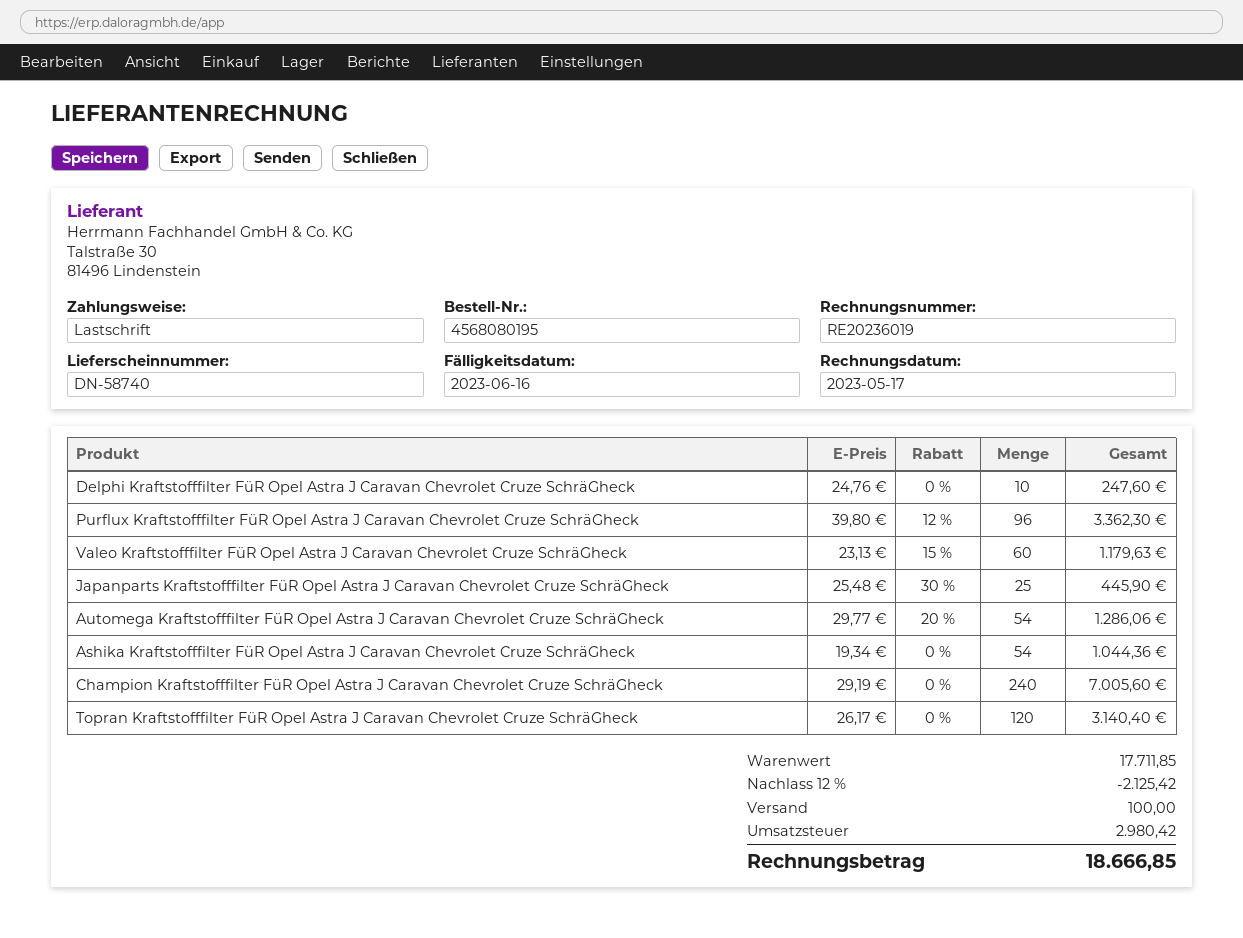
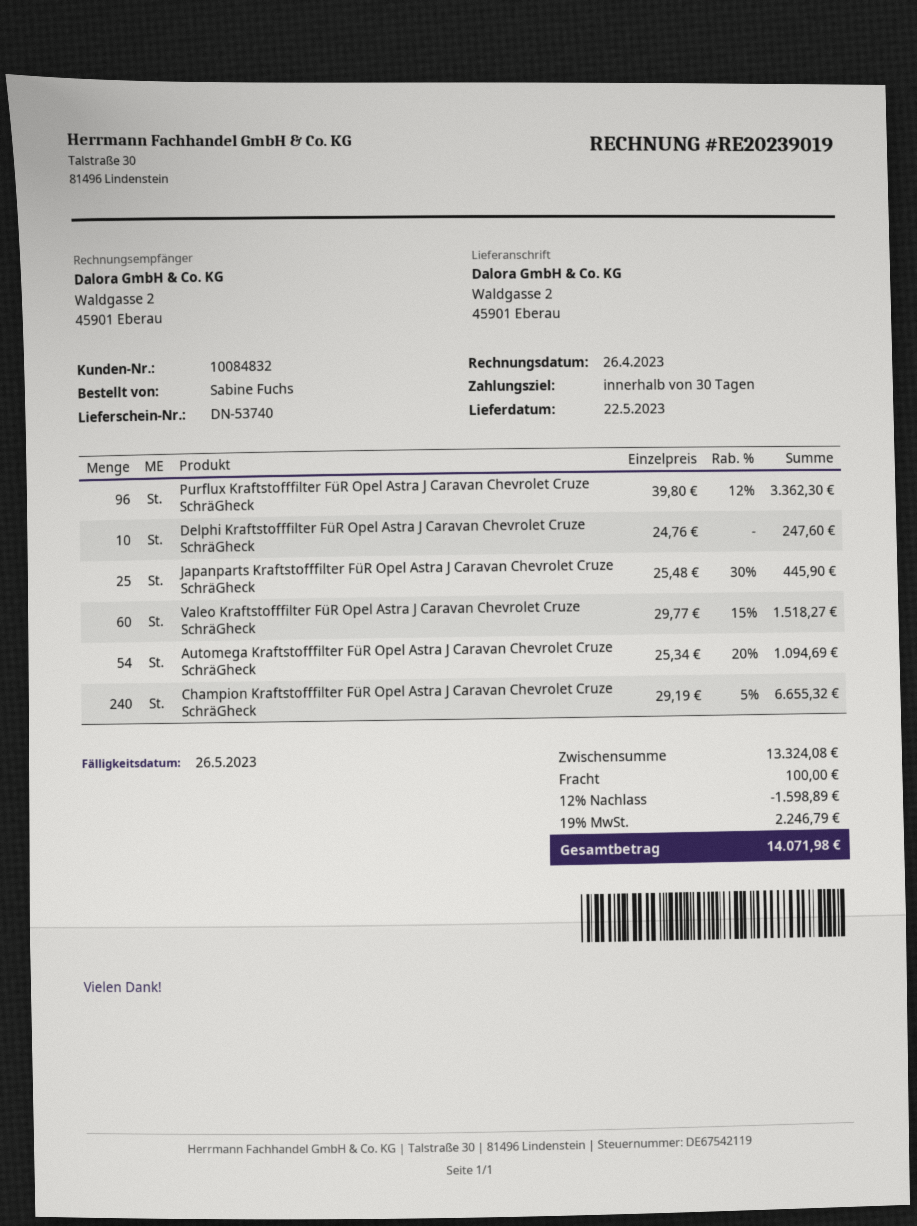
delivery note number: DN-58740 -> DN-53740
invoice number: RE20236019 -> RE20239019
invoice date: 2023-05-17 -> 2023-04-26
due date: 2023-06-16 -> 2023-05-26
Valeo Kraftstofffilter FüR Opel Astra J Caravan Chevrolet Cruze SchräGheck: 60 x 23.13 - 15% = 1179.63 -> 60 x 29.77 - 15% = 1518.27
Automega Kraftstofffilter FüR Opel Astra J Caravan Chevrolet Cruze SchräGheck: 54 x 29.77 - 20% = 1286.06 -> 54 x 25.34 - 20% = 1094.69
Ashika Kraftstofffilter FüR Opel Astra J Caravan Chevrolet Cruze SchräGheck: 54 x 19.34 = 1044.36 -> none
Champion Kraftstofffilter FüR Opel Astra J Caravan Chevrolet Cruze SchräGheck: 240 x 29.19 = 7005.60 -> 240 x 29.19 - 5% = 6655.32
Topran Kraftstofffilter FüR Opel Astra J Caravan Chevrolet Cruze SchräGheck: 120 x 26.17 = 3140.40 -> none
subtotal: 17711.85 -> 13324.08
discount: 12% = 2125.42 -> 12% = 1598.89
tax: 2980.42 -> 2246.79
total: 18666.85 -> 14071.98

